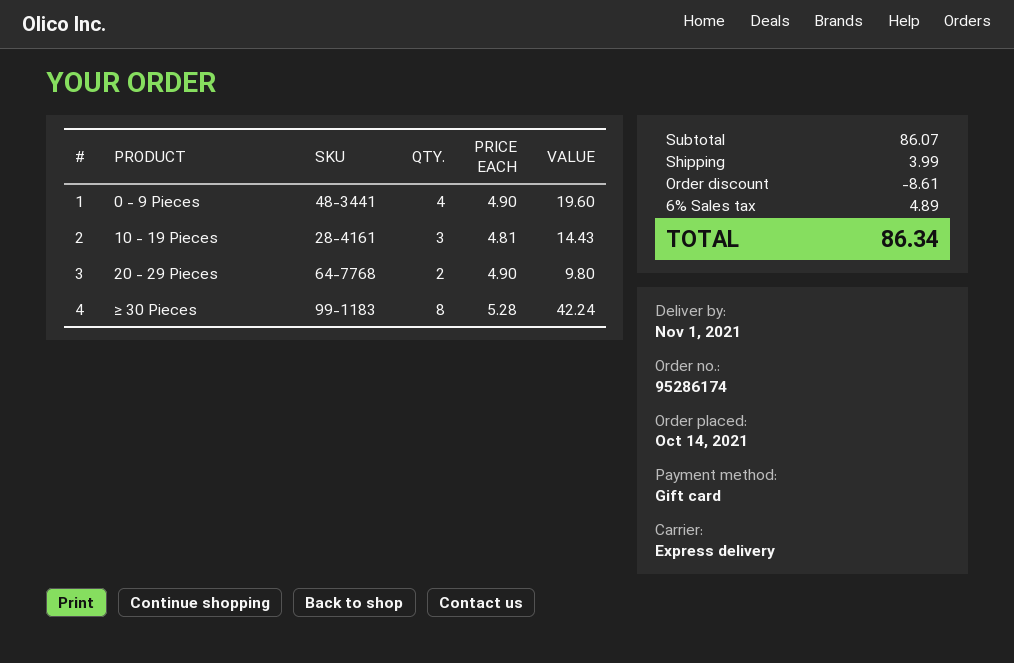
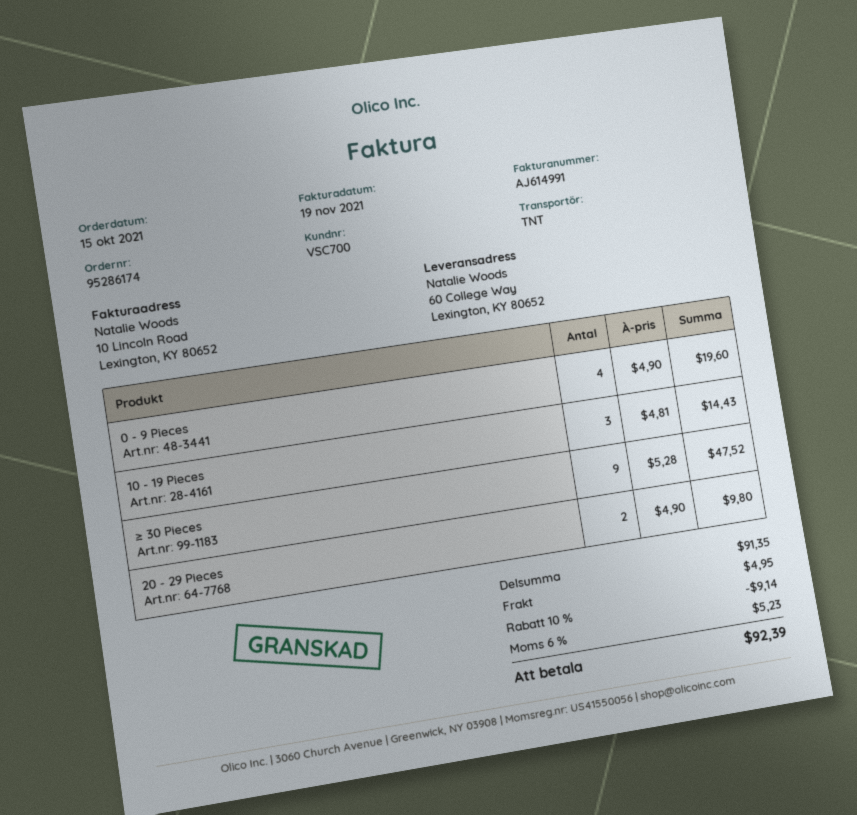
order date: 2021-10-14 -> 2021-10-15
shipping method: express -> TNT
≥ 30 Pieces: 8 x 5.28 = 42.24 -> 9 x 5.28 = 47.52
subtotal: 86.07 -> 91.35
discount: 8.61 -> 9.14
shipping: 3.99 -> 4.95
tax: 6% = 4.89 -> 6% = 5.23
total: 86.34 -> 92.39

